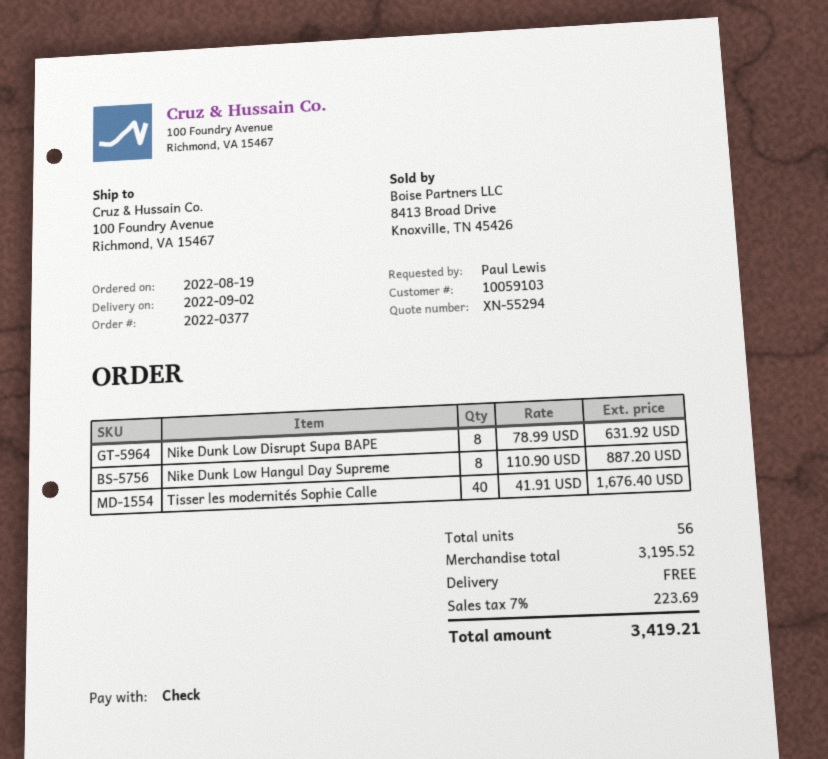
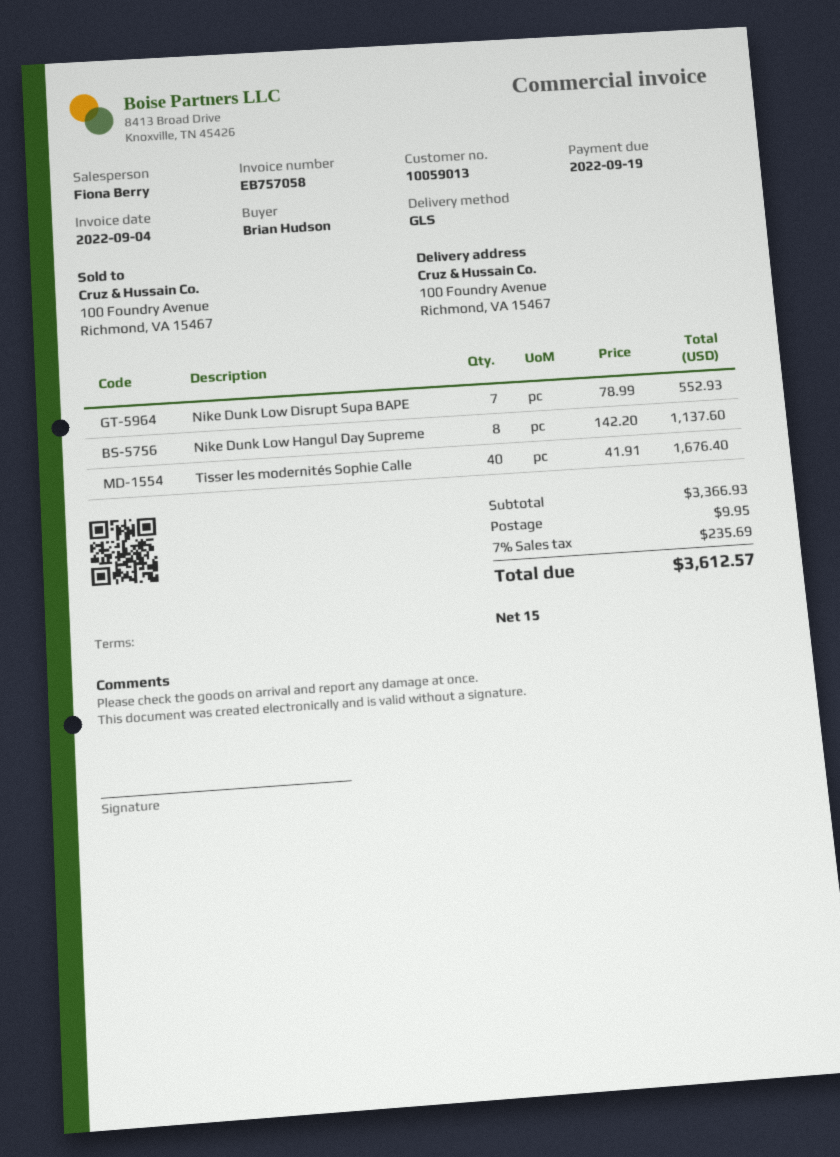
customer number: 10059103 -> 10059013
ordered by: Paul Lewis -> Brian Hudson
Nike Dunk Low Disrupt Supa BAPE: 8 x 78.99 = 631.92 -> 7 x 78.99 = 552.93
Nike Dunk Low Hangul Day Supreme: 8 x 110.90 = 887.20 -> 8 x 142.20 = 1137.60
subtotal: 3195.52 -> 3366.93
shipping: 0.00 -> 9.95
tax: 7% = 223.69 -> 7% = 235.69
total: 3419.21 -> 3612.57

